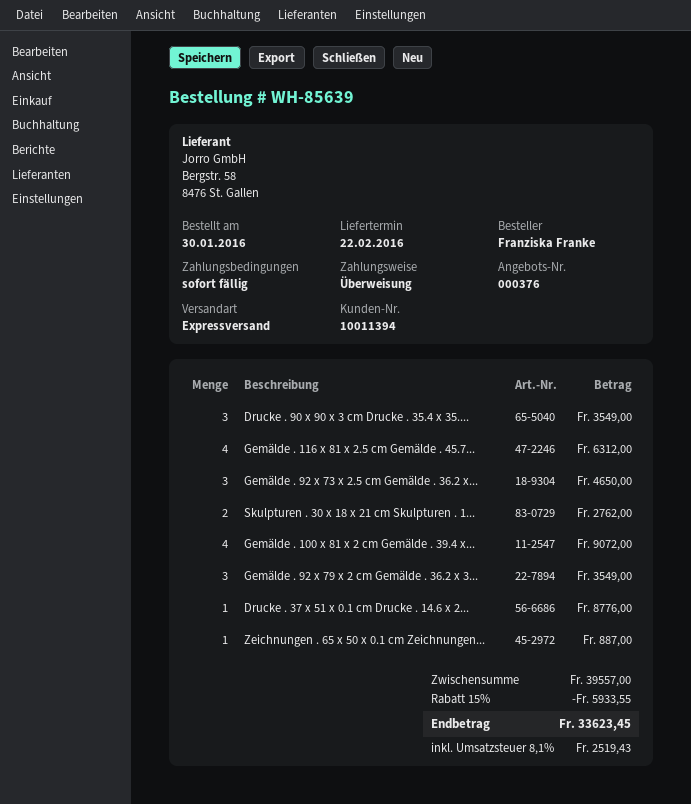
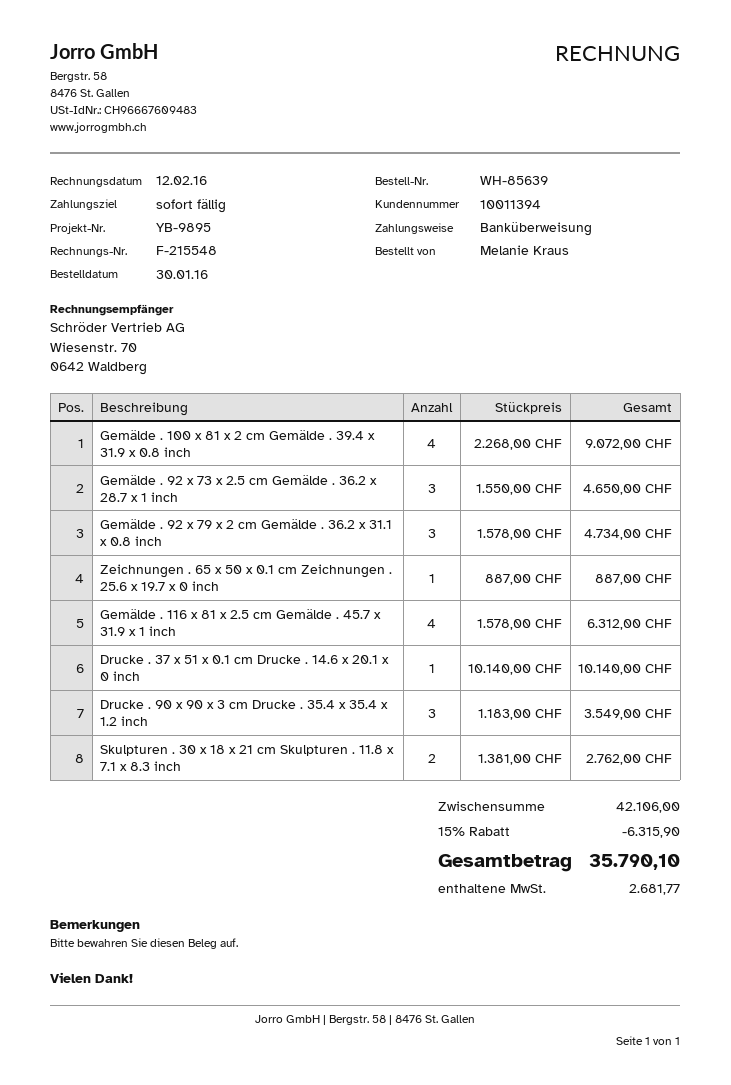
ordered by: Franziska Franke -> Melanie Kraus
Gemälde . 92 x 79 x 2 cm Gemälde . 36.2 x 3...: 3 for 3549.00 -> 3 for 4734.00
Drucke . 37 x 51 x 0.1 cm Drucke . 14.6 x 2...: 1 for 8776.00 -> 1 for 10140.00
subtotal: 39557.00 -> 42106.00
discount: 15% = 5933.55 -> 15% = 6315.90
tax: 2519.43 -> 2681.77
total: 33623.45 -> 35790.10

